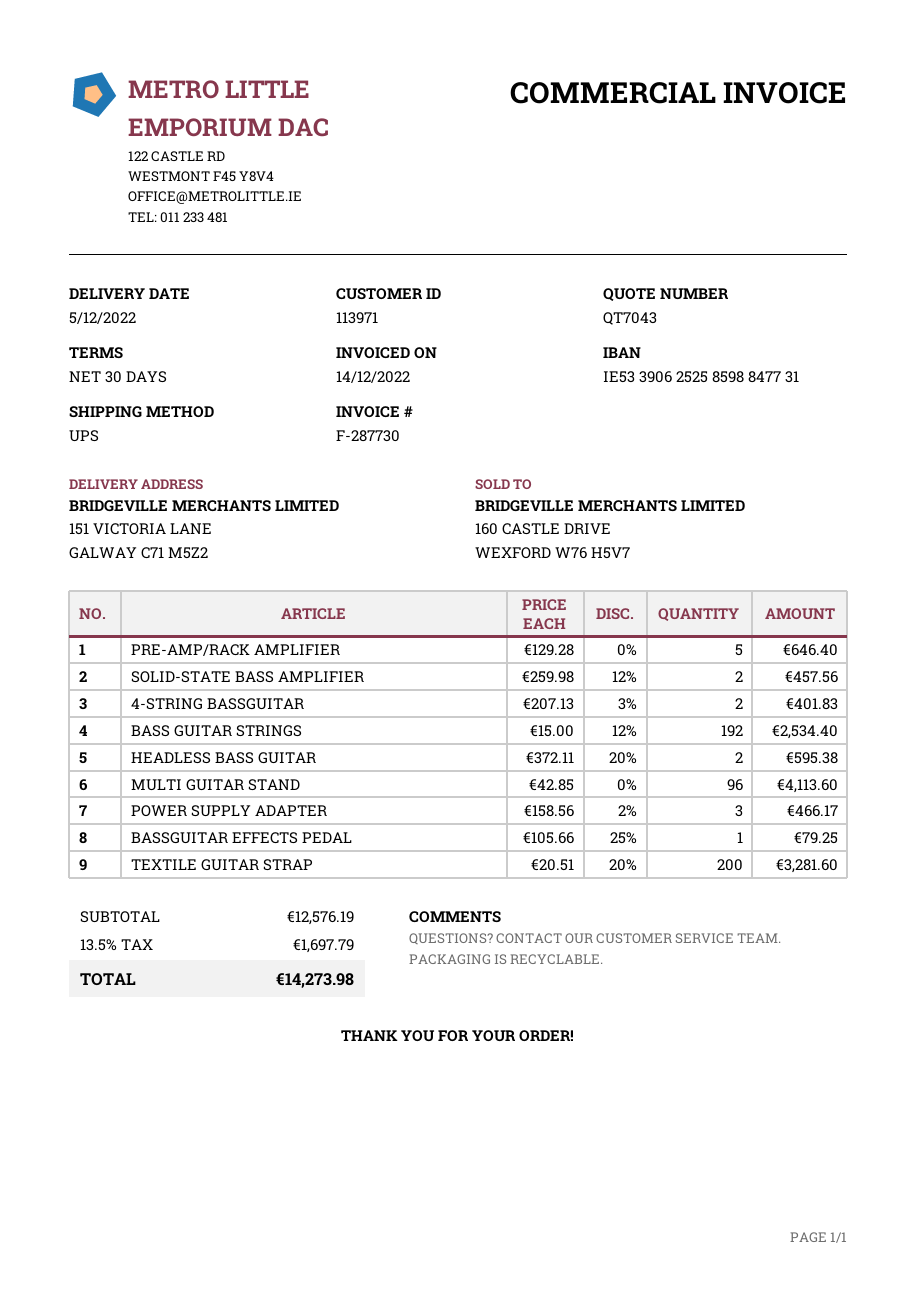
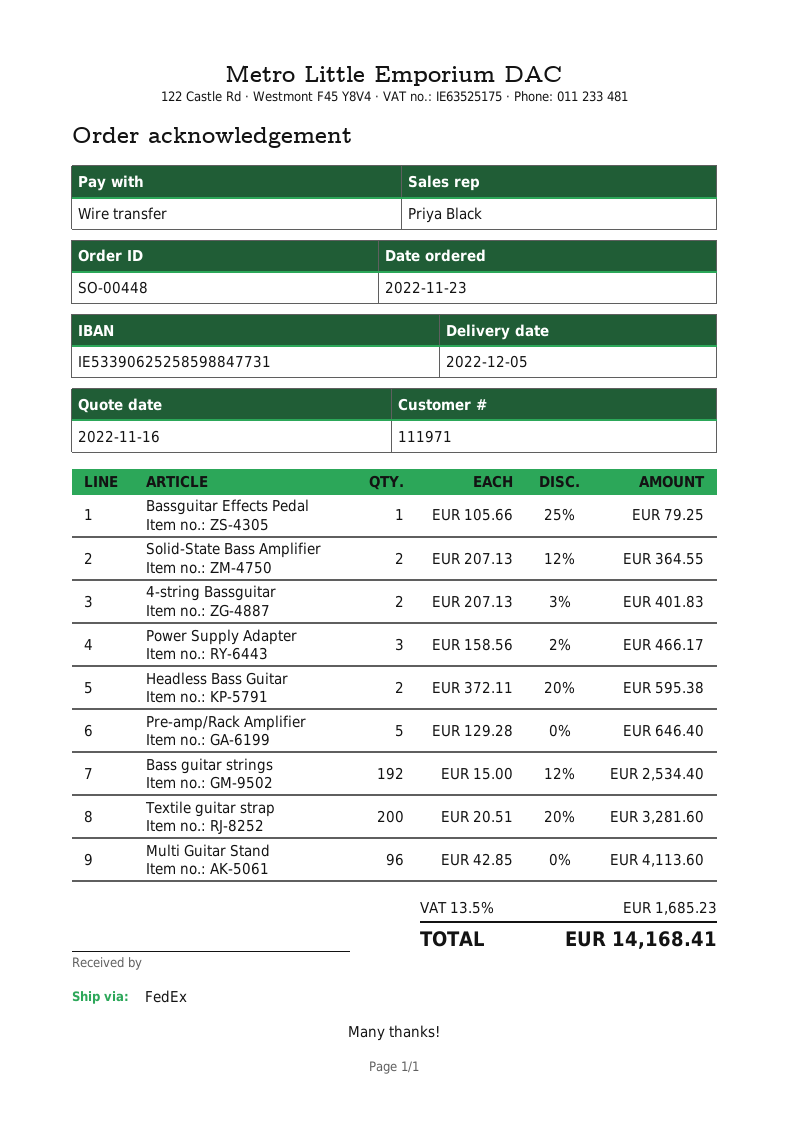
customer number: 113971 -> 111971
shipping method: UPS -> FedEx
SOLID-STATE BASS AMPLIFIER: 2 x 259.98 - 12% = 457.56 -> 2 x 207.13 - 12% = 364.55
tax: 13.5% = 1697.79 -> 13.5% = 1685.23
total: 14273.98 -> 14168.41

